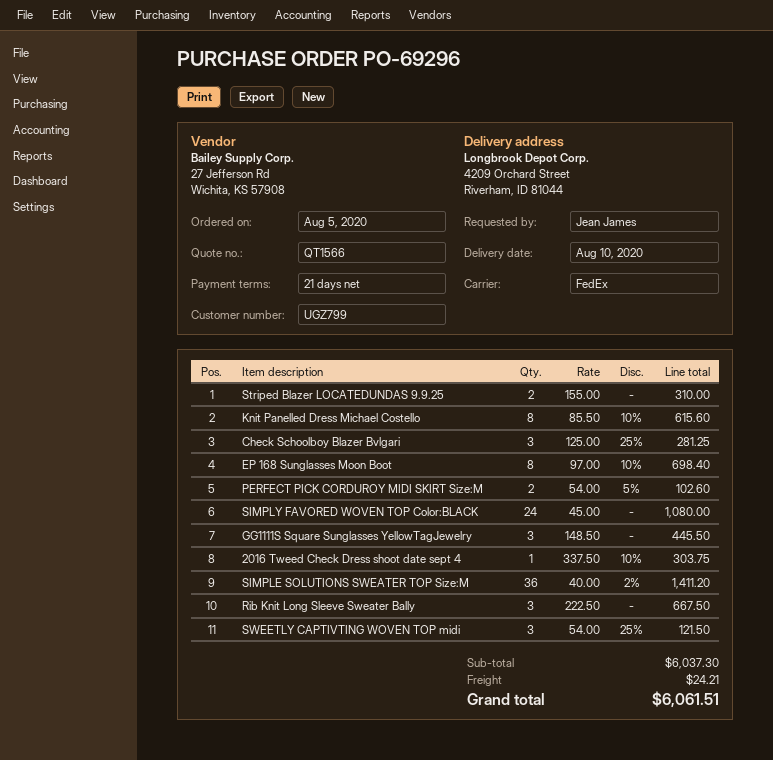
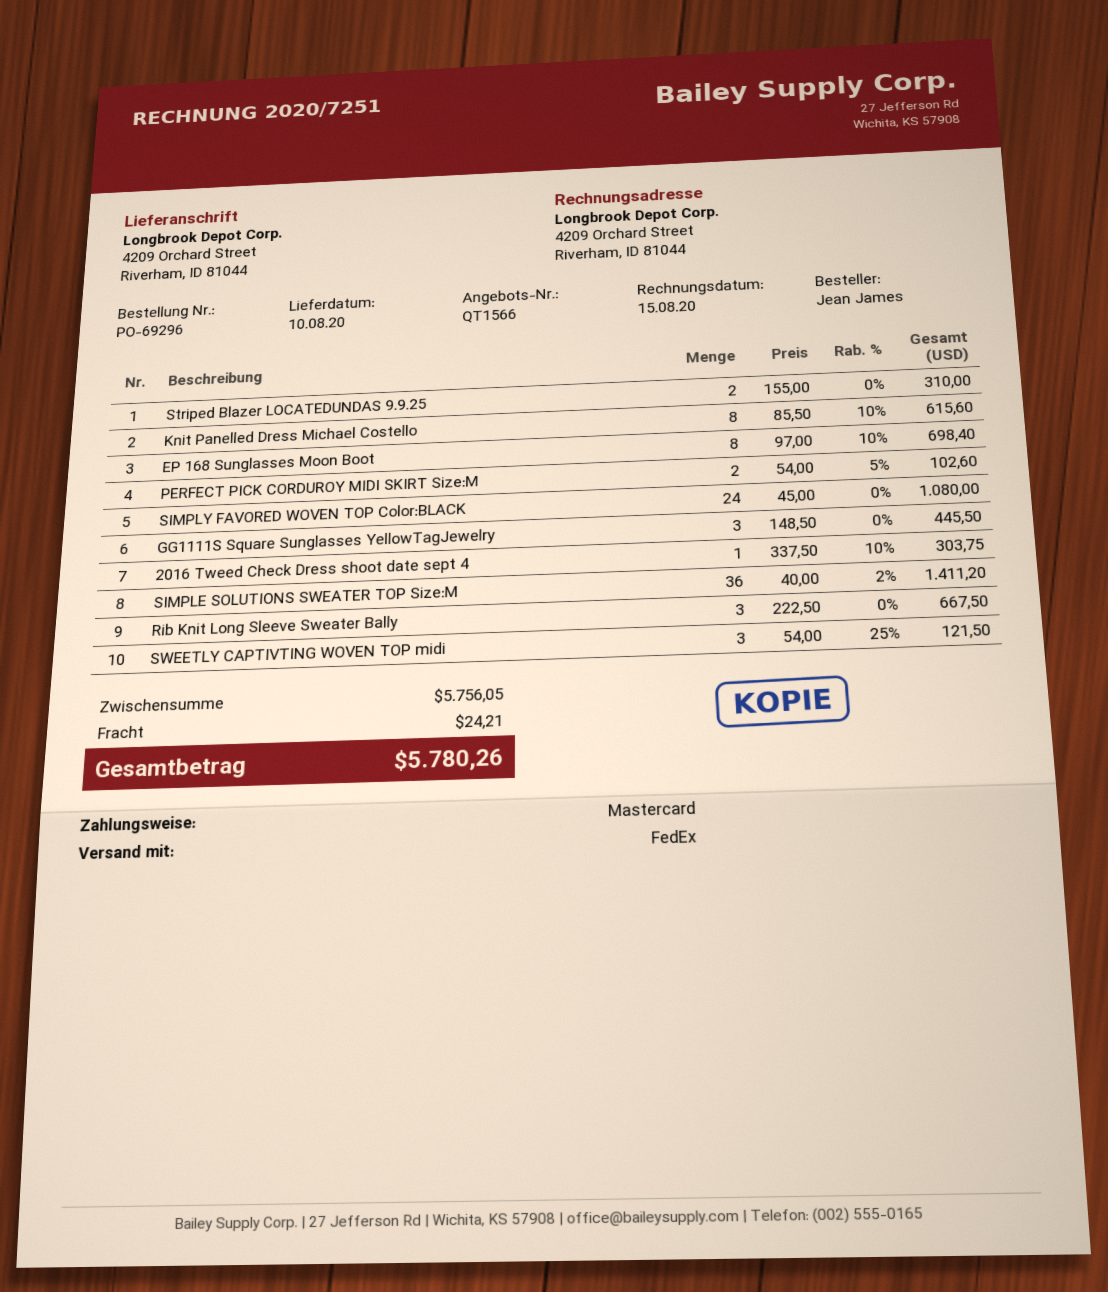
Check Schoolboy Blazer Bvlgari: 3 x 125.00 - 25% = 281.25 -> none
subtotal: 6037.30 -> 5756.05
total: 6061.51 -> 5780.26

